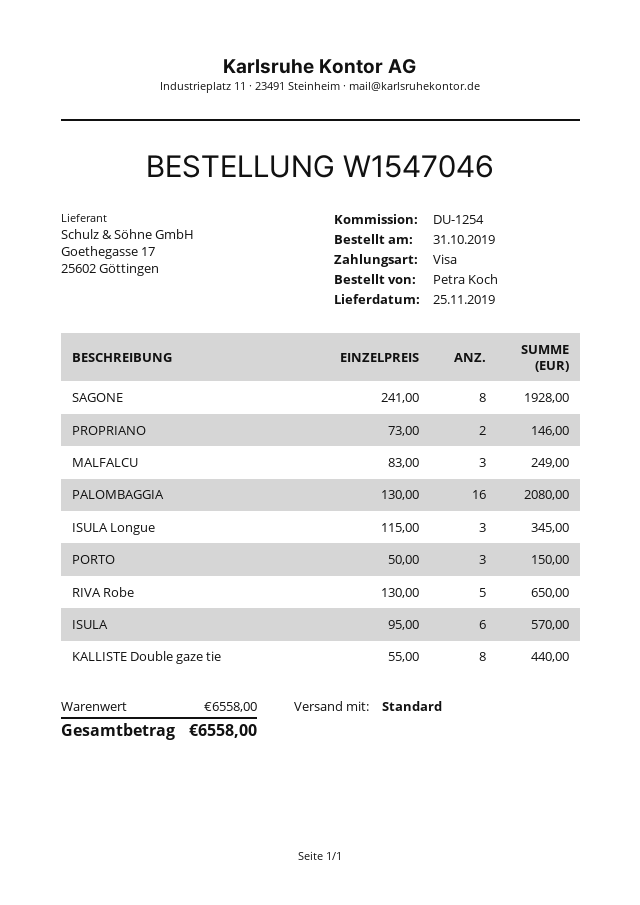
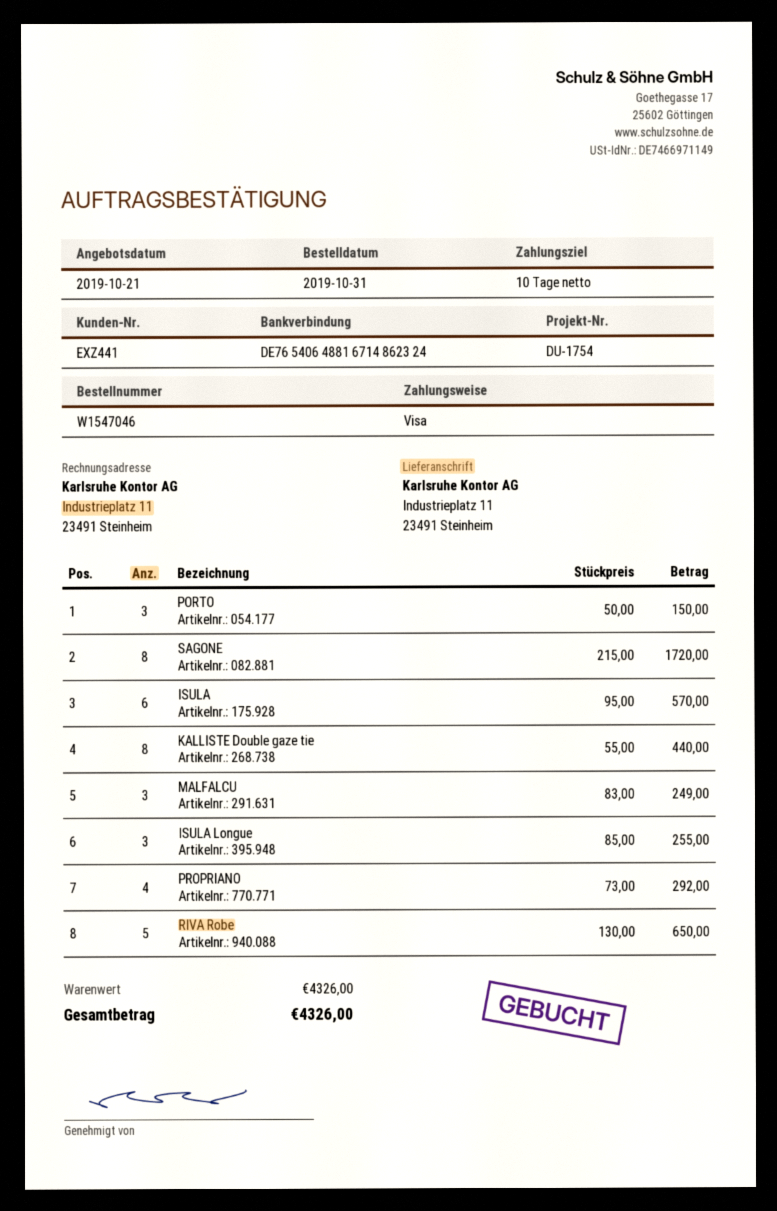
reference: DU-1254 -> DU-1754
SAGONE: 8 x 241.00 = 1928.00 -> 8 x 215.00 = 1720.00
PROPRIANO: 2 x 73.00 = 146.00 -> 4 x 73.00 = 292.00
PALOMBAGGIA: 16 x 130.00 = 2080.00 -> none
ISULA Longue: 3 x 115.00 = 345.00 -> 3 x 85.00 = 255.00
subtotal: 6558.00 -> 4326.00
total: 6558.00 -> 4326.00

